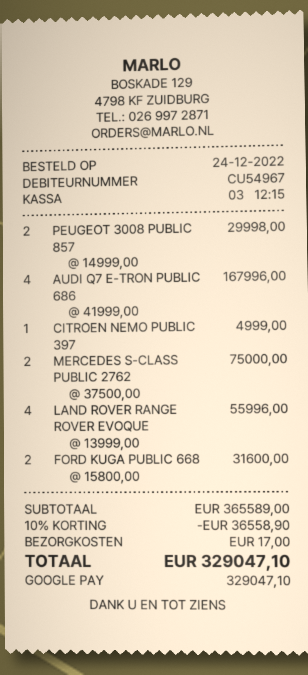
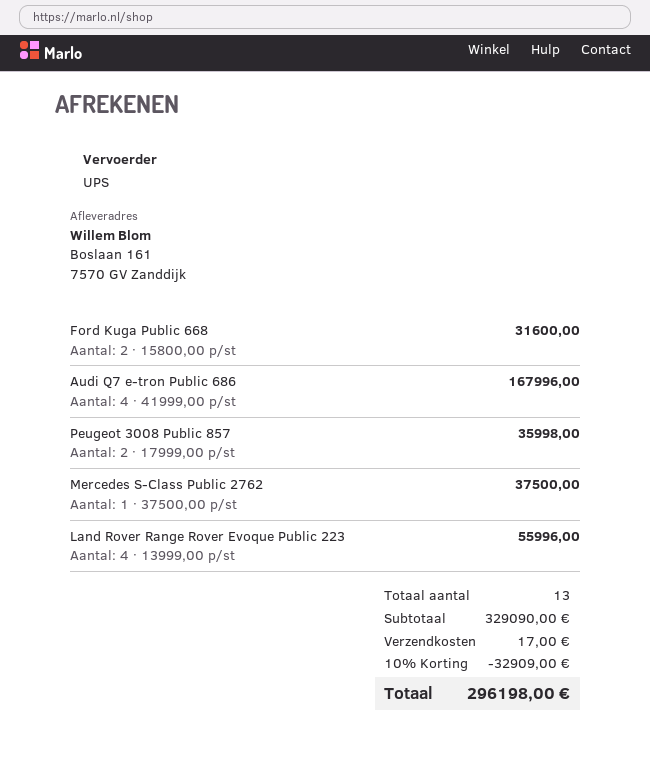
PEUGEOT 3008 PUBLIC 857: 2 x 14999.00 = 29998.00 -> 2 x 17999.00 = 35998.00
CITROEN NEMO PUBLIC 397: 1 x 4999.00 = 4999.00 -> none
MERCEDES S-CLASS PUBLIC 2762: 2 x 37500.00 = 75000.00 -> 1 x 37500.00 = 37500.00
subtotal: 365589.00 -> 329090.00
discount: 10% = 36558.90 -> 10% = 32909.00
total: 329047.10 -> 296198.00

